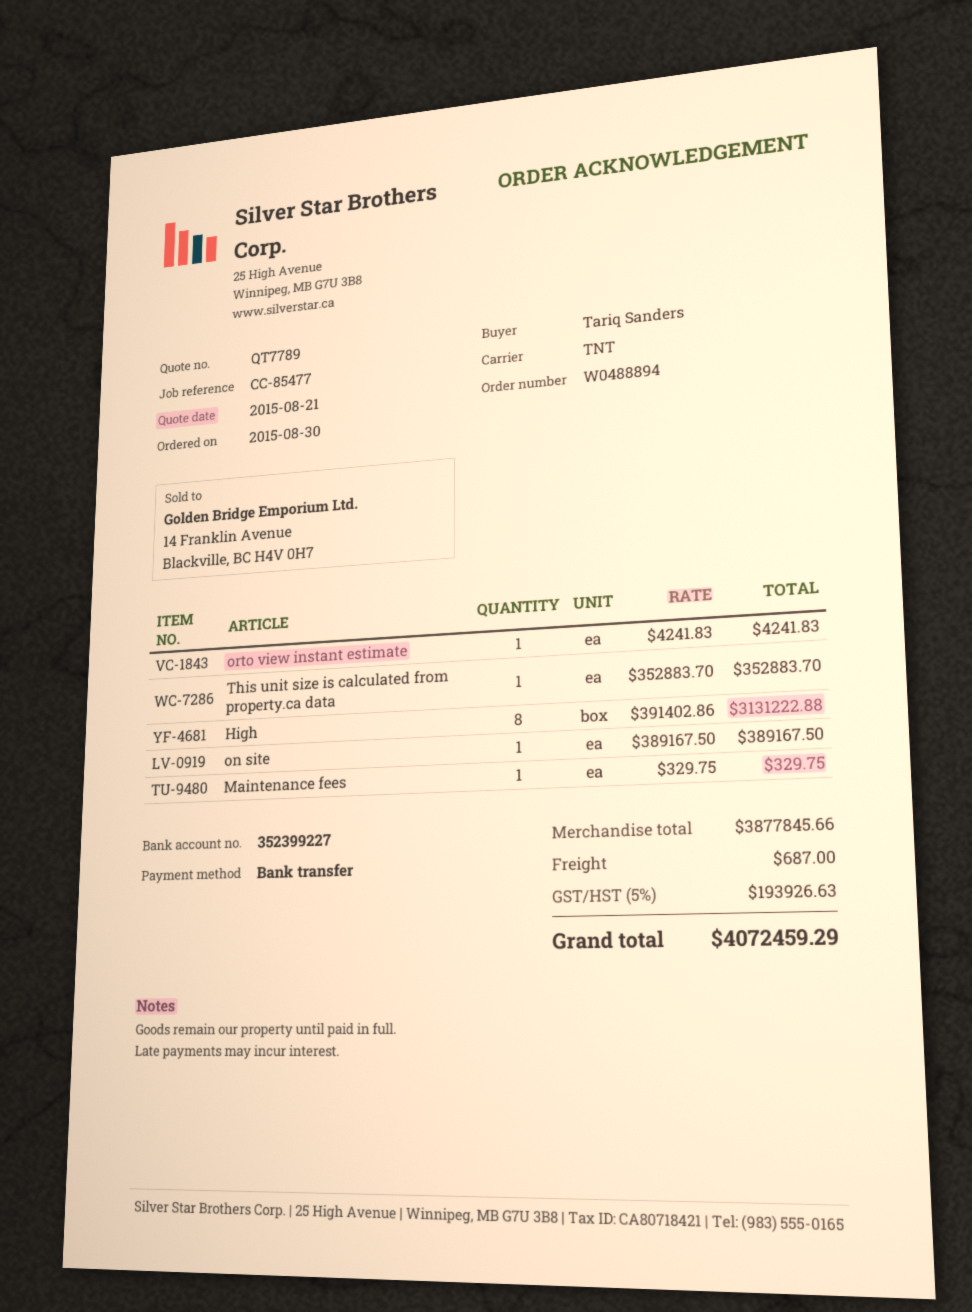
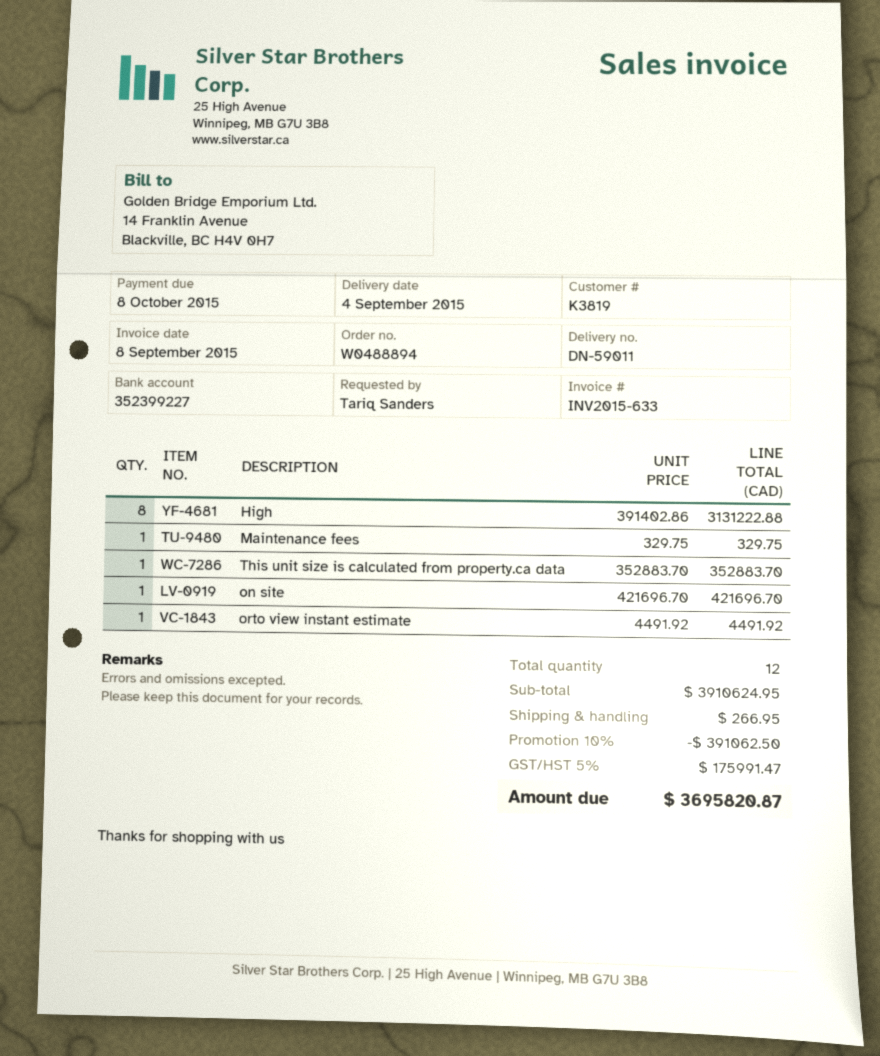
orto view instant estimate: 1 x 4241.83 = 4241.83 -> 1 x 4491.92 = 4491.92
on site: 1 x 389167.50 = 389167.50 -> 1 x 421696.70 = 421696.70
subtotal: 3877845.66 -> 3910624.95
discount: none -> 10% = 391062.50
shipping: 687.00 -> 266.95
tax: 5% = 193926.63 -> 5% = 175991.47
total: 4072459.29 -> 3695820.87

